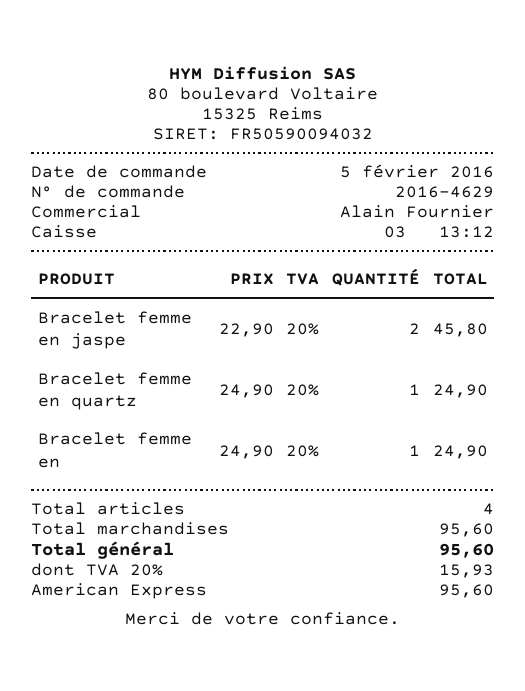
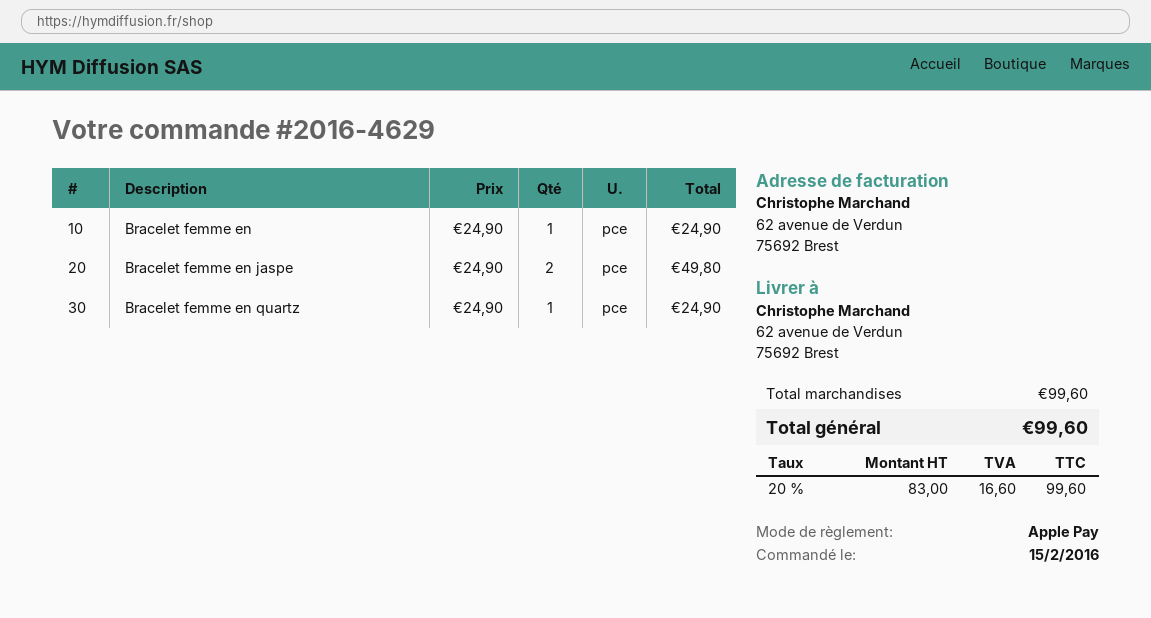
order date: 2016-02-05 -> 2016-02-15
payment method: American Express -> Apple Pay
Bracelet femme en jaspe: 2 x 22.90 = 45.80 -> 2 x 24.90 = 49.80
subtotal: 95.60 -> 99.60
tax: 20% = 15.93 -> 20% = 16.60
total: 95.60 -> 99.60

